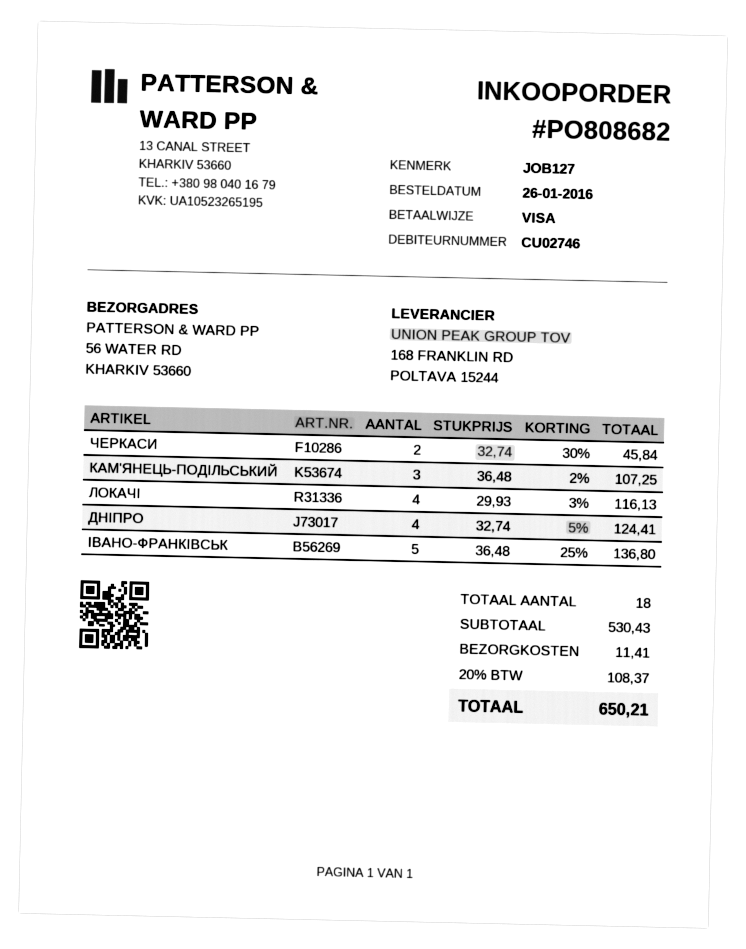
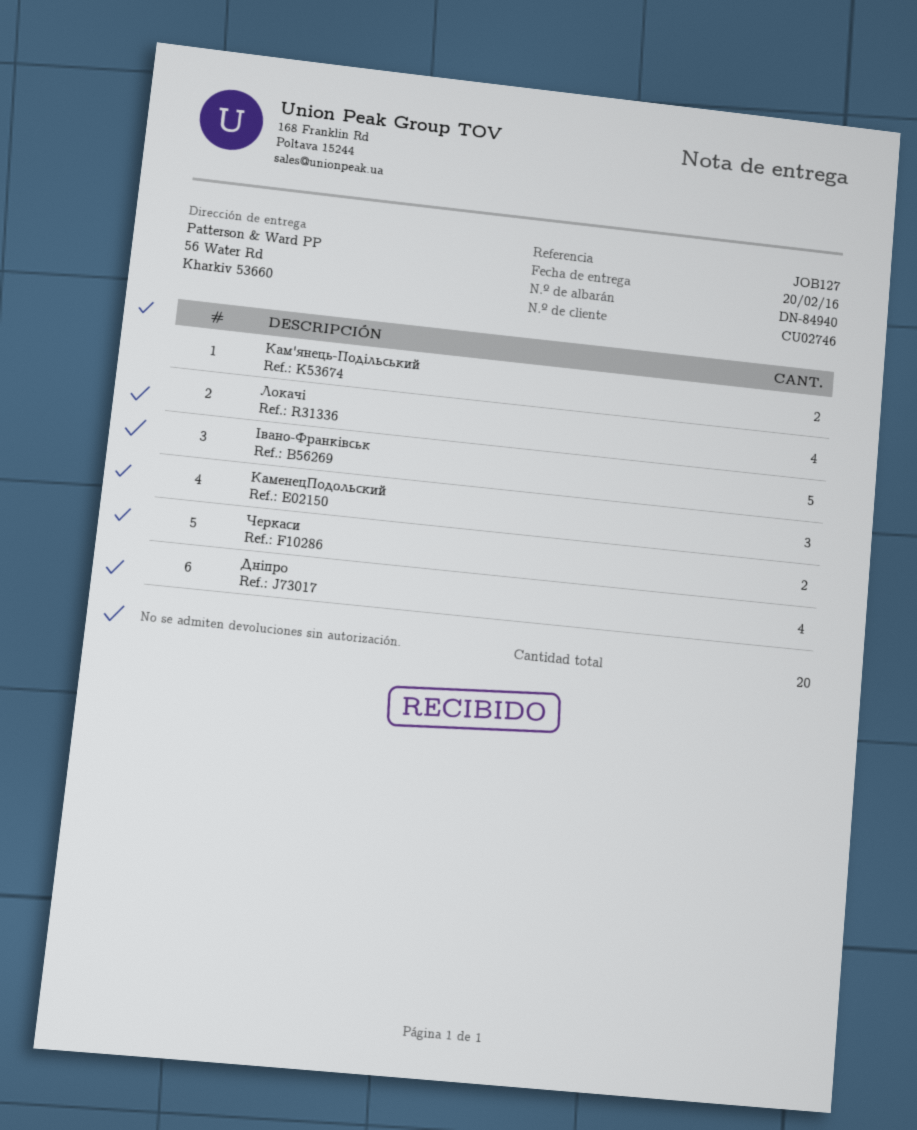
КАМ'ЯНЕЦЬ-ПОДІЛЬСЬКИЙ: 3 -> 2
КаменецПодольский: none -> 3
total quantity: 18 -> 20

